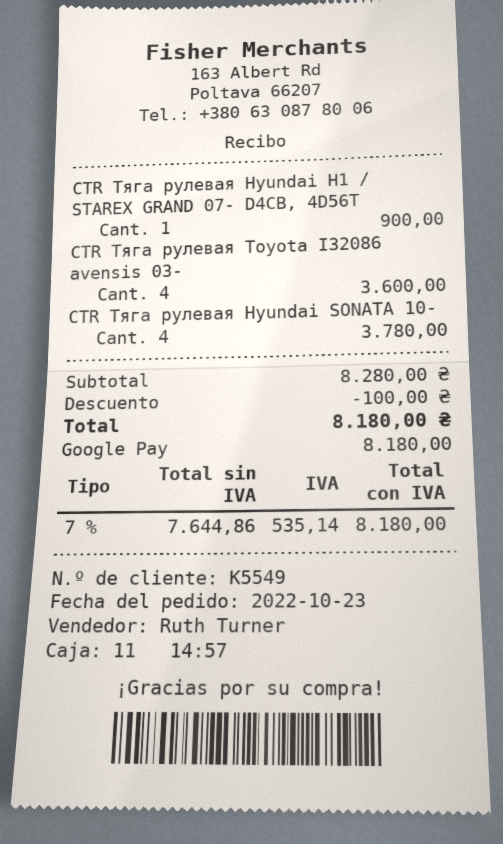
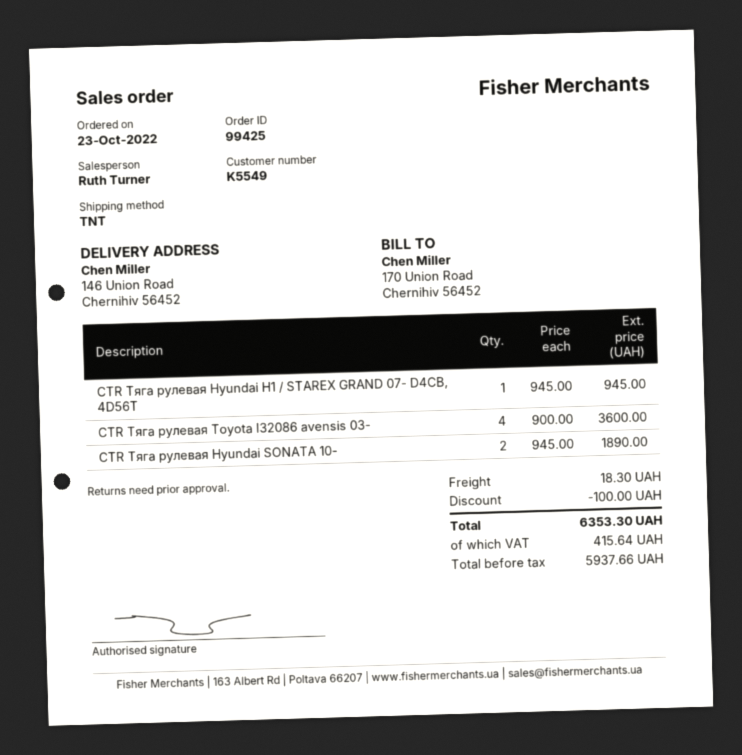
CTR Тяга рулевая Hyundai H1 / STAREX GRAND 07- D4CB, 4D56T: 1 for 900.00 -> 1 for 945.00
CTR Тяга рулевая Hyundai SONATA 10-: 4 for 3780.00 -> 2 for 1890.00
shipping: none -> 18.30
net: 7644.86 -> 5937.66
tax: 535.14 -> 415.64
total: 8180.00 -> 6353.30

